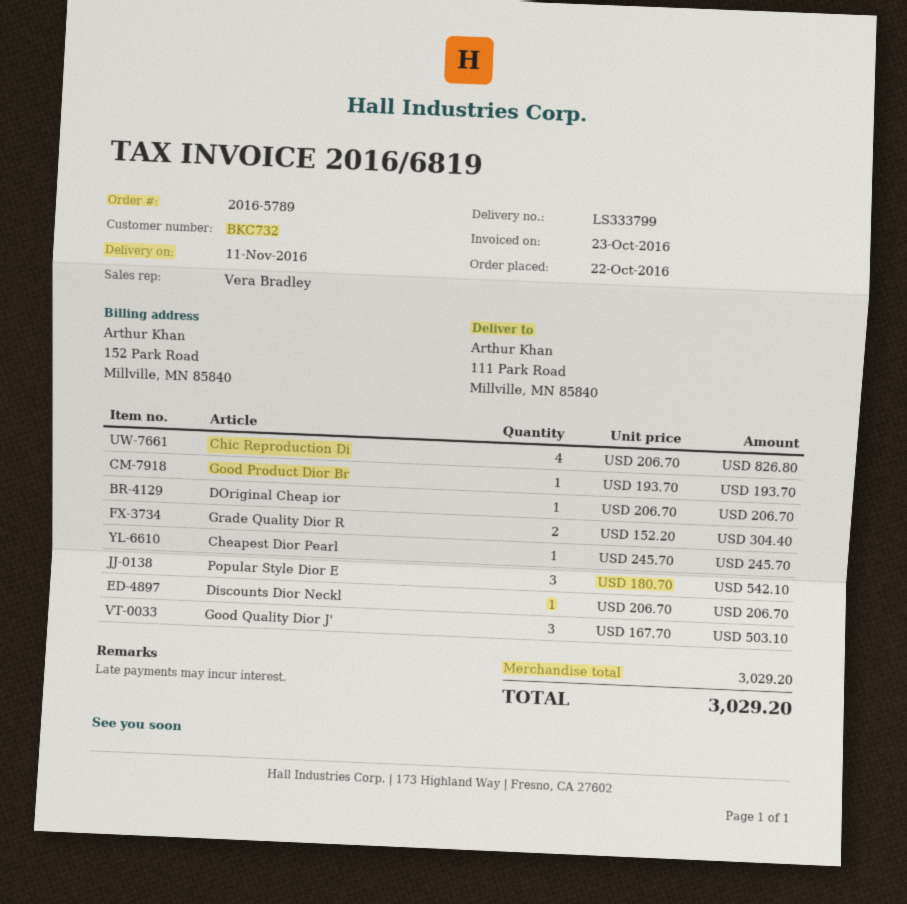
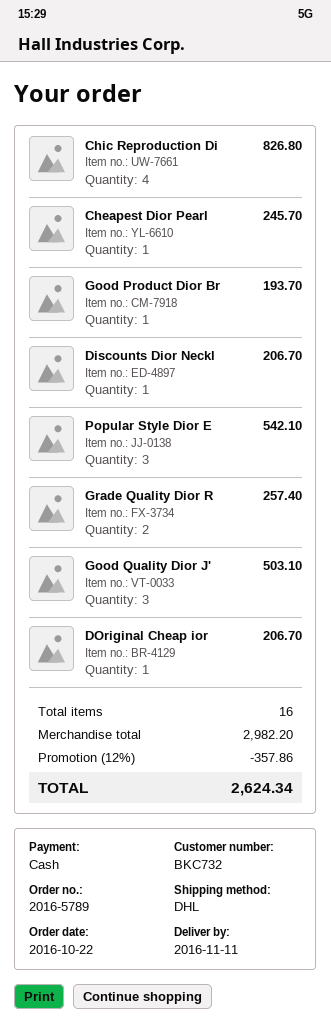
Grade Quality Dior R: 2 for 304.40 -> 2 for 257.40
subtotal: 3029.20 -> 2982.20
discount: none -> 12% = 357.86
total: 3029.20 -> 2624.34

